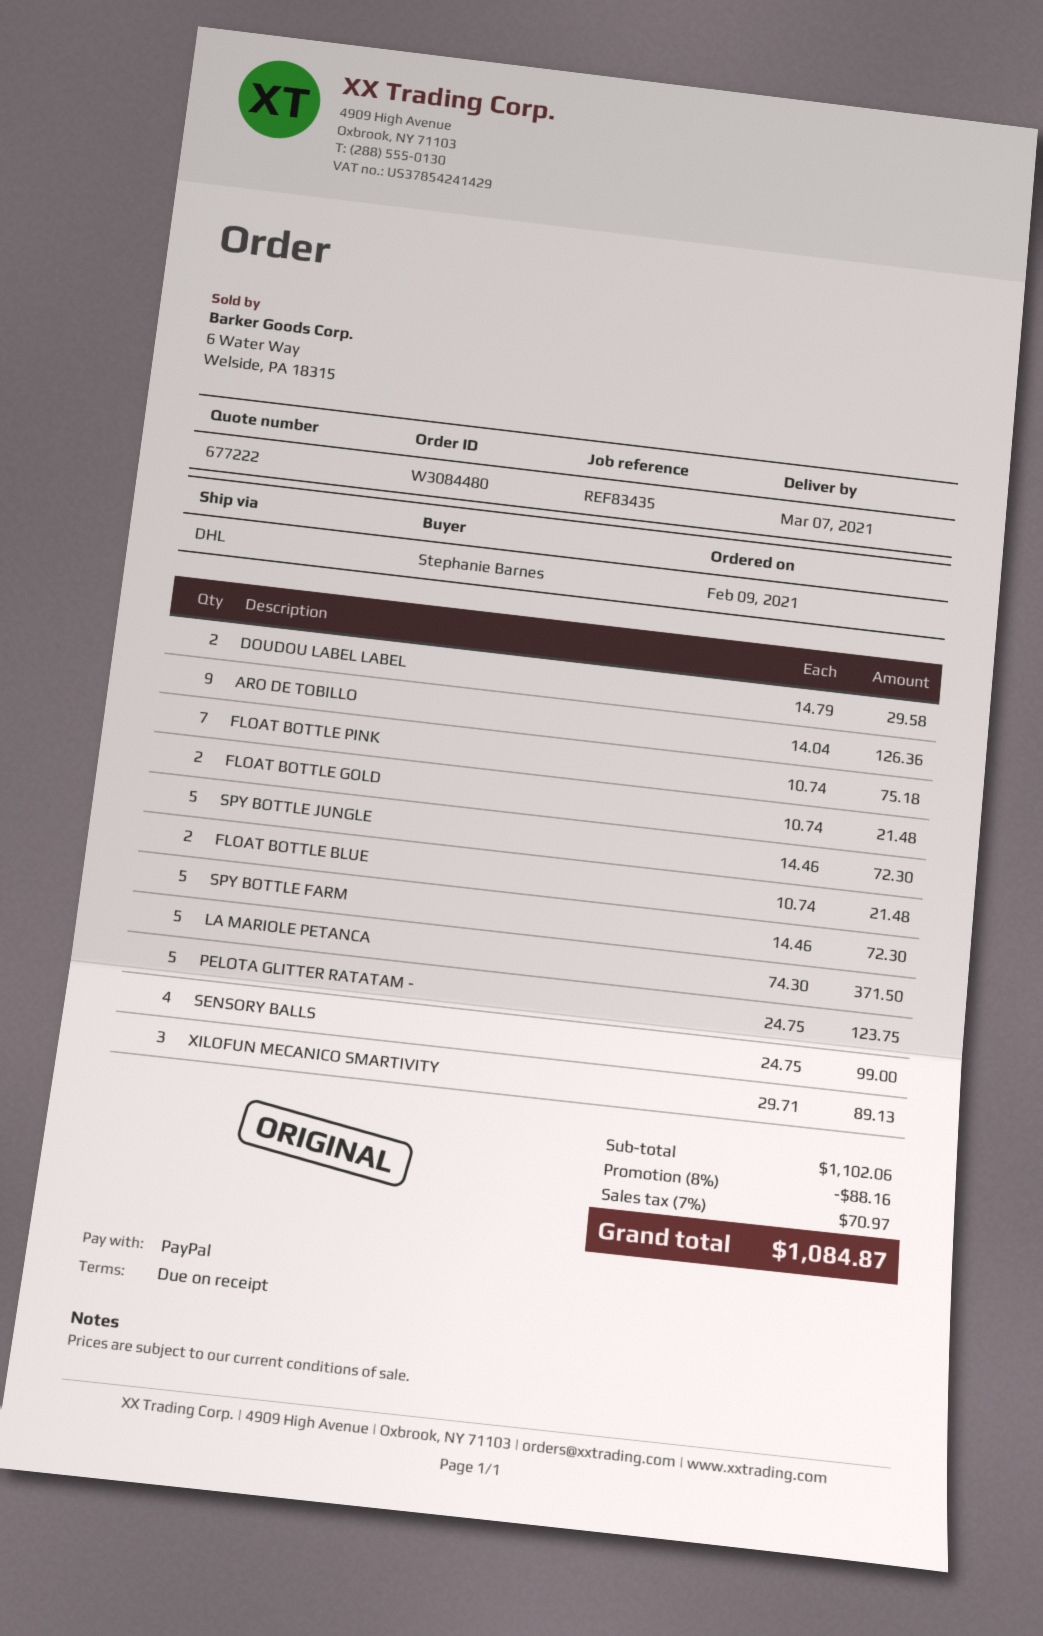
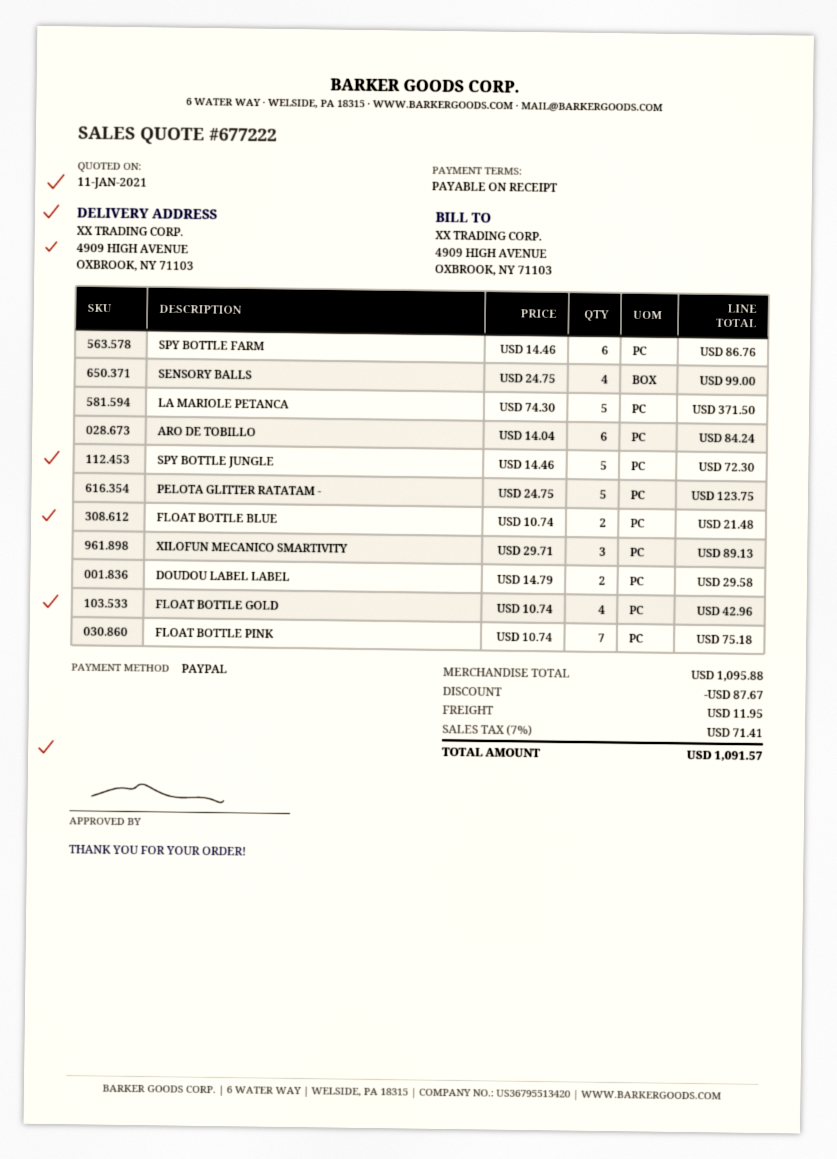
ARO DE TOBILLO: 9 x 14.04 = 126.36 -> 6 x 14.04 = 84.24
FLOAT BOTTLE GOLD: 2 x 10.74 = 21.48 -> 4 x 10.74 = 42.96
SPY BOTTLE FARM: 5 x 14.46 = 72.30 -> 6 x 14.46 = 86.76
subtotal: 1102.06 -> 1095.88
discount: 88.16 -> 87.67
shipping: none -> 11.95
tax: 7% = 70.97 -> 7% = 71.41
total: 1084.87 -> 1091.57

